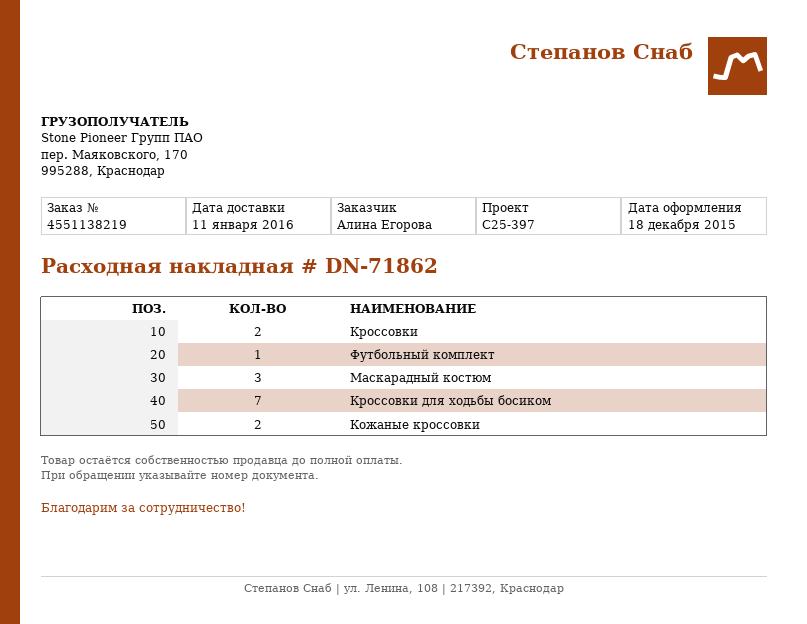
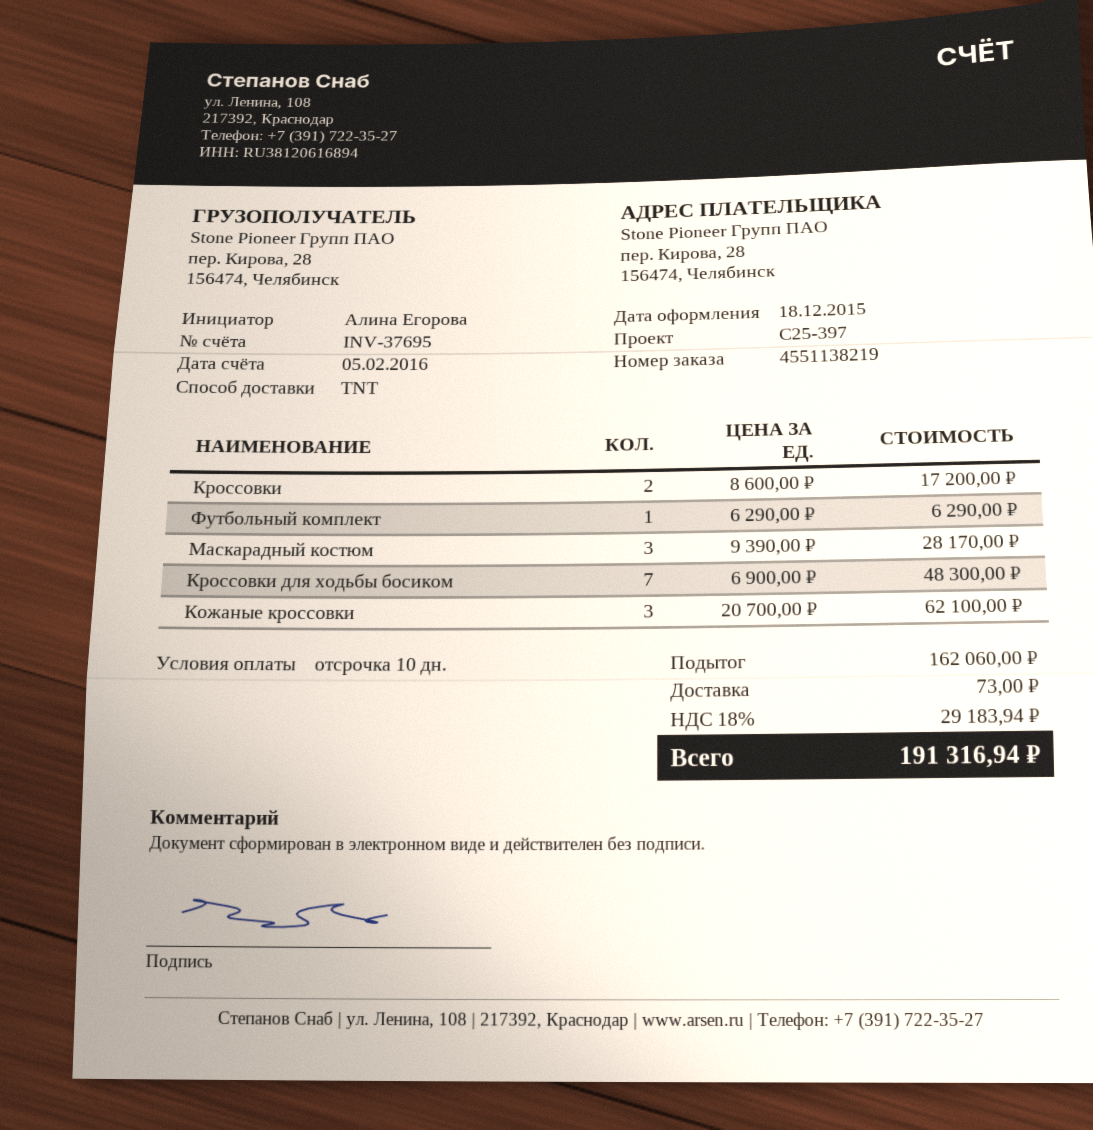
ship to: пер. Маяковского, 170, 995288, Краснодар -> пер. Кирова, 28, 156474, Челябинск
Кожаные кроссовки: 2 -> 3

